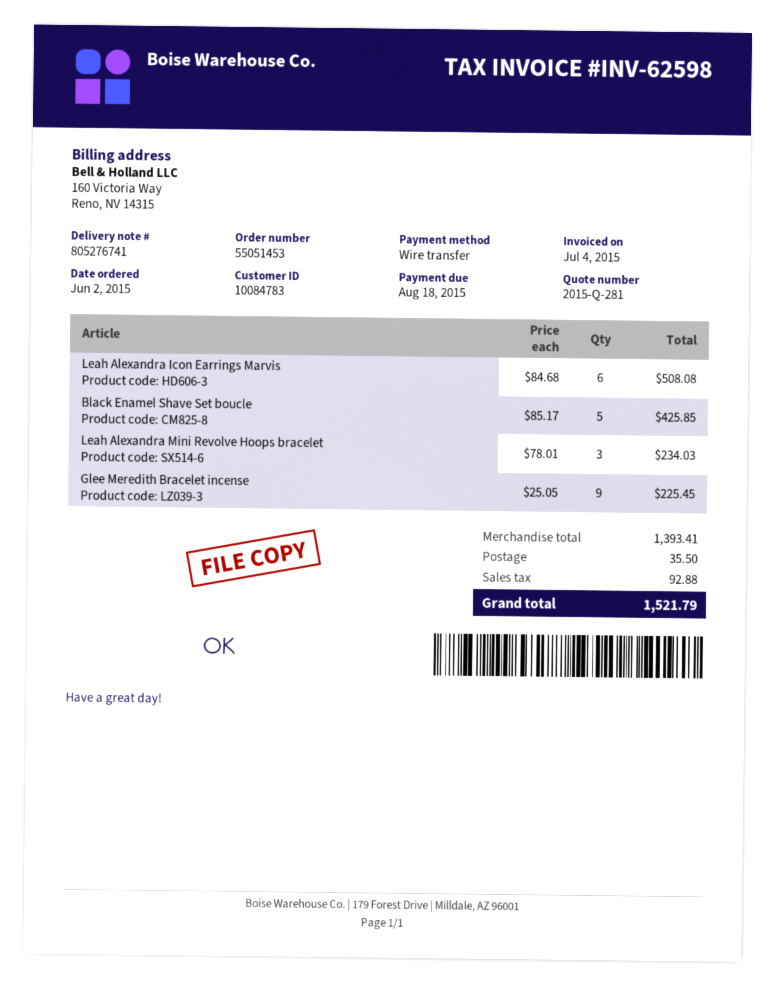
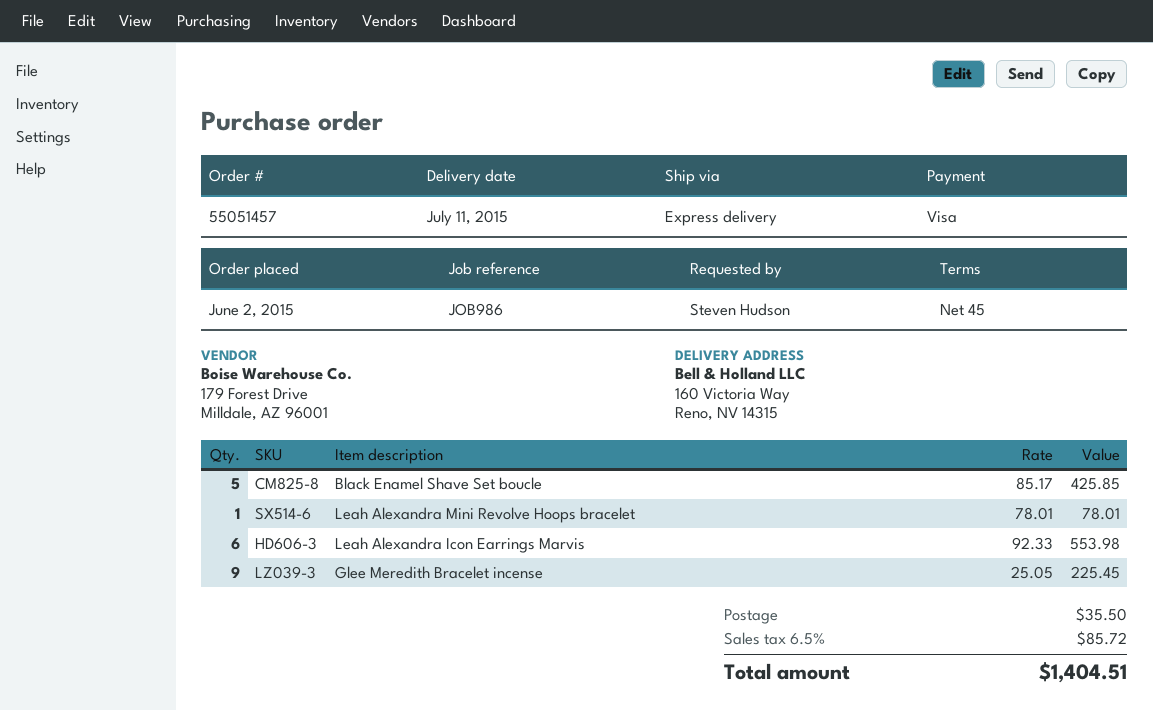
order number: 55051453 -> 55051457
payment method: bank transfer -> Visa
Leah Alexandra Icon Earrings Marvis: 6 x 84.68 = 508.08 -> 6 x 92.33 = 553.98
Leah Alexandra Mini Revolve Hoops bracelet: 3 x 78.01 = 234.03 -> 1 x 78.01 = 78.01
tax: 92.88 -> 85.72
total: 1521.79 -> 1404.51

